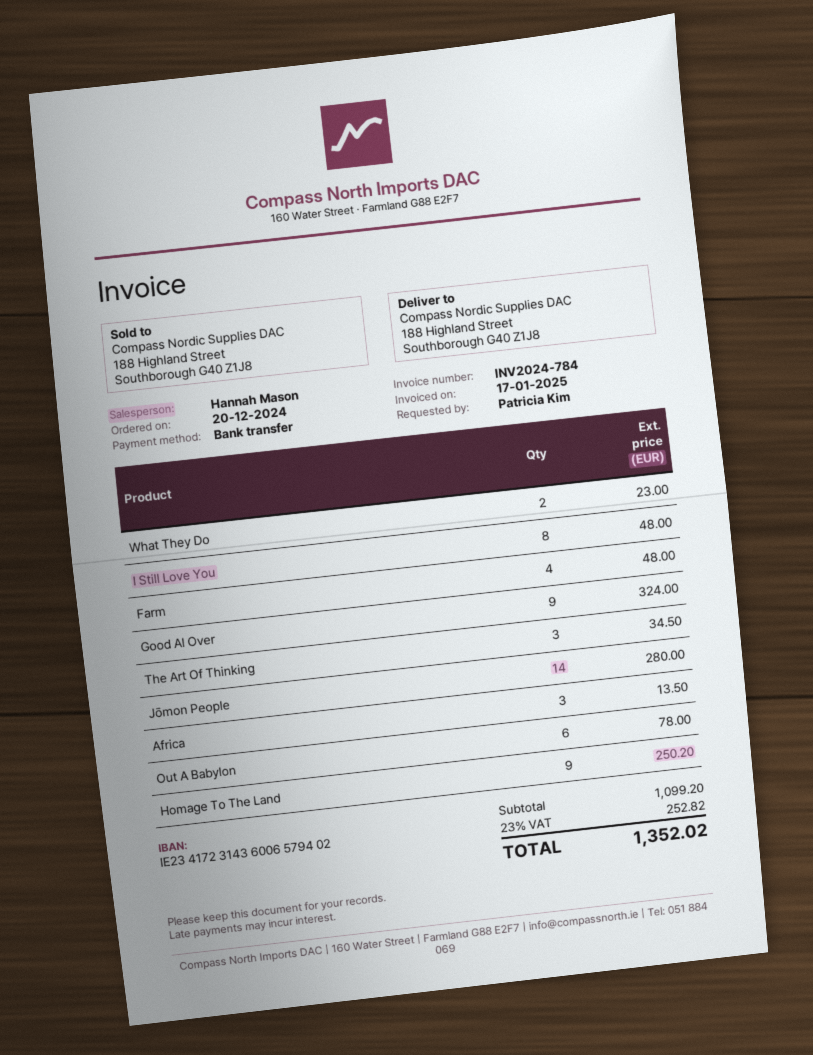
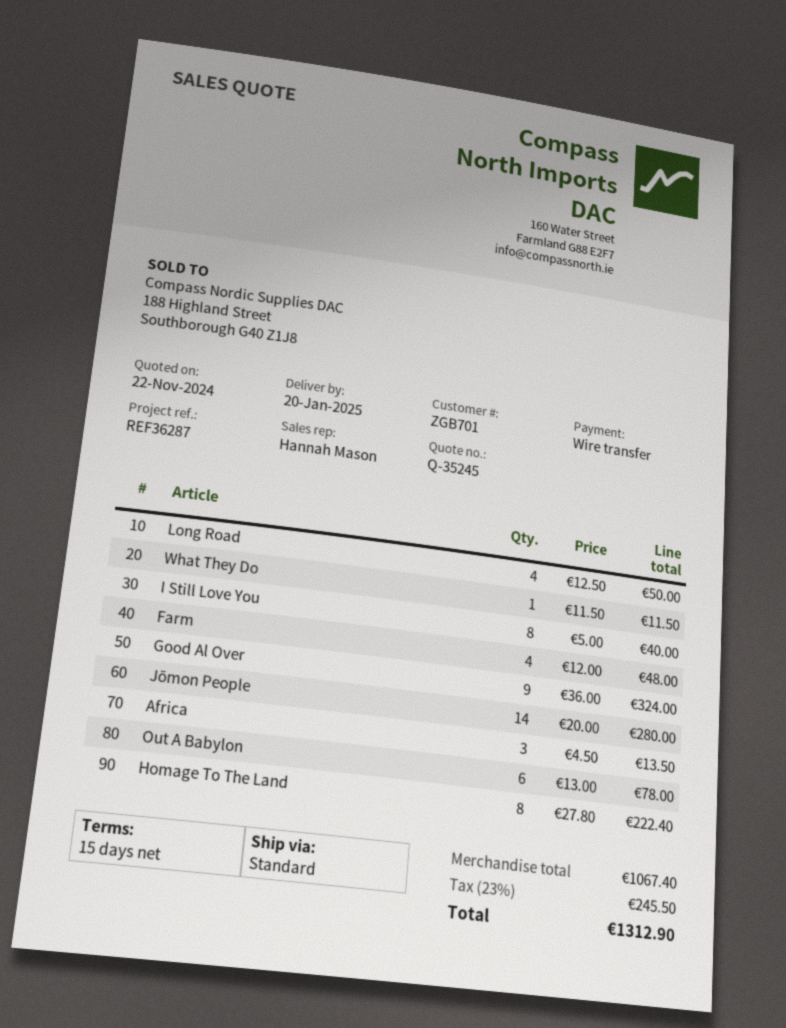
What They Do: 2 for 23.00 -> 1 for 11.50
I Still Love You: 8 for 48.00 -> 8 for 40.00
The Art Of Thinking: 3 for 34.50 -> none
Homage To The Land: 9 for 250.20 -> 8 for 222.40
Long Road: none -> 4 for 50.00
subtotal: 1099.20 -> 1067.40
tax: 23% = 252.82 -> 23% = 245.50
total: 1352.02 -> 1312.90

